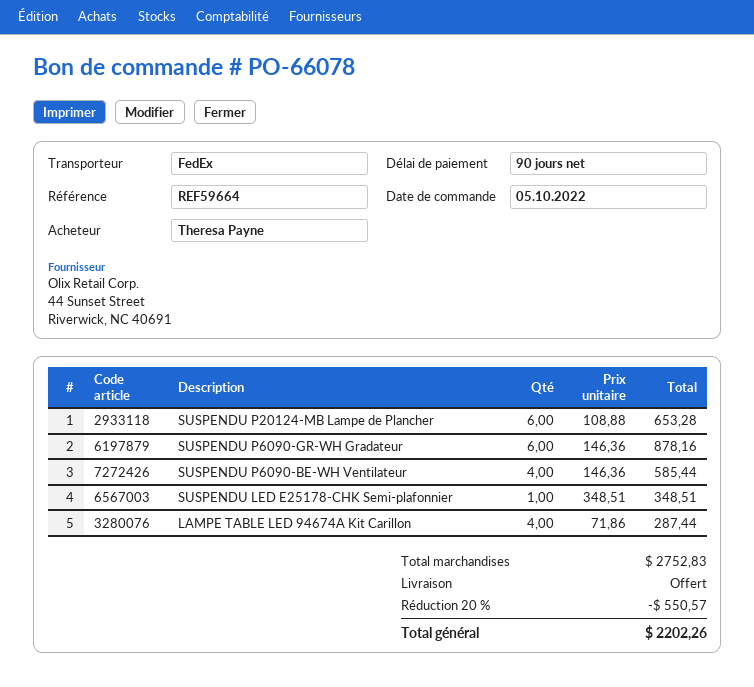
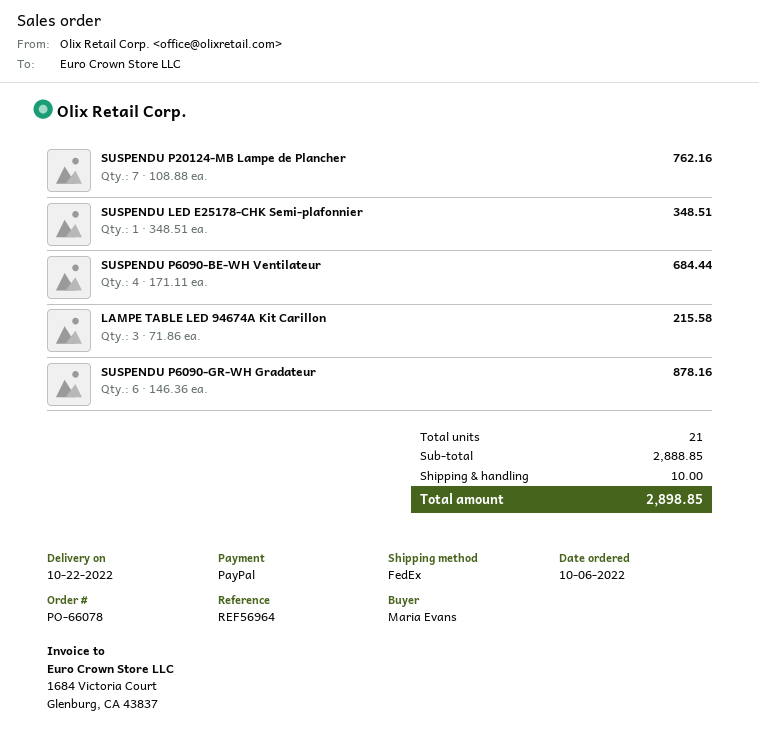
order date: 2022-10-05 -> 2022-10-06
reference: REF59664 -> REF56964
ordered by: Theresa Payne -> Maria Evans
SUSPENDU P20124-MB Lampe de Plancher: 6 x 108.88 = 653.28 -> 7 x 108.88 = 762.16
SUSPENDU P6090-BE-WH Ventilateur: 4 x 146.36 = 585.44 -> 4 x 171.11 = 684.44
LAMPE TABLE LED 94674A Kit Carillon: 4 x 71.86 = 287.44 -> 3 x 71.86 = 215.58
subtotal: 2752.83 -> 2888.85
discount: 20% = 550.57 -> none
shipping: 0.00 -> 10.00
total: 2202.26 -> 2898.85

